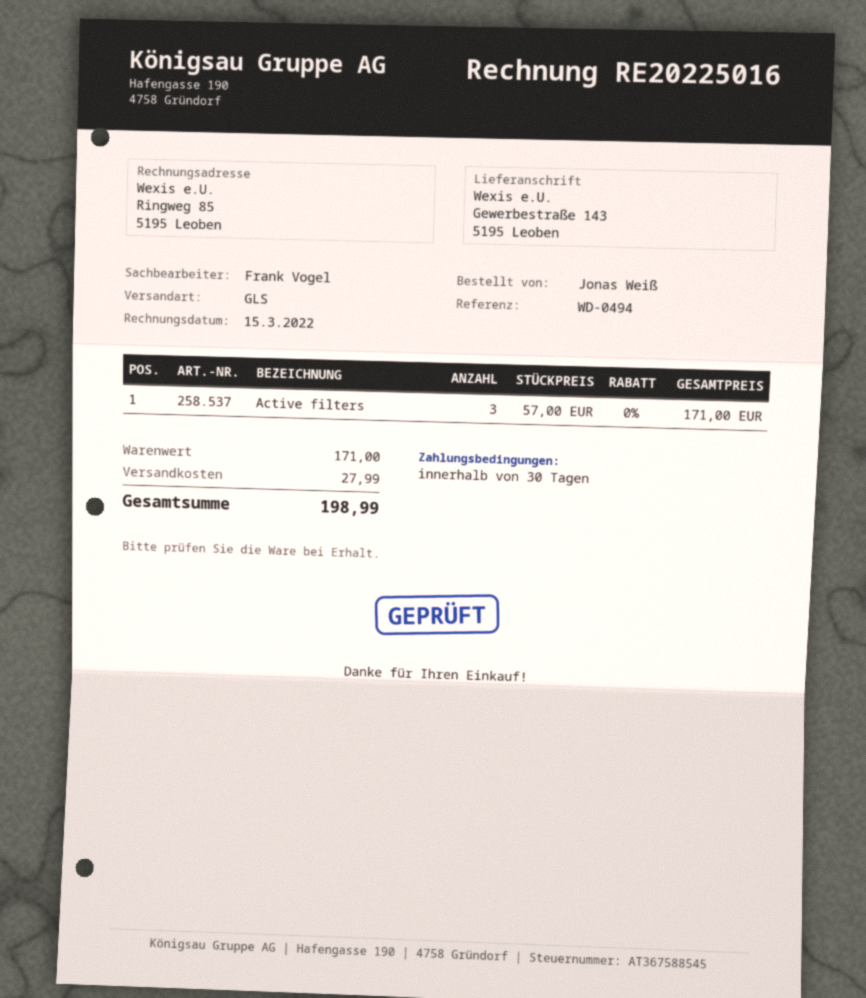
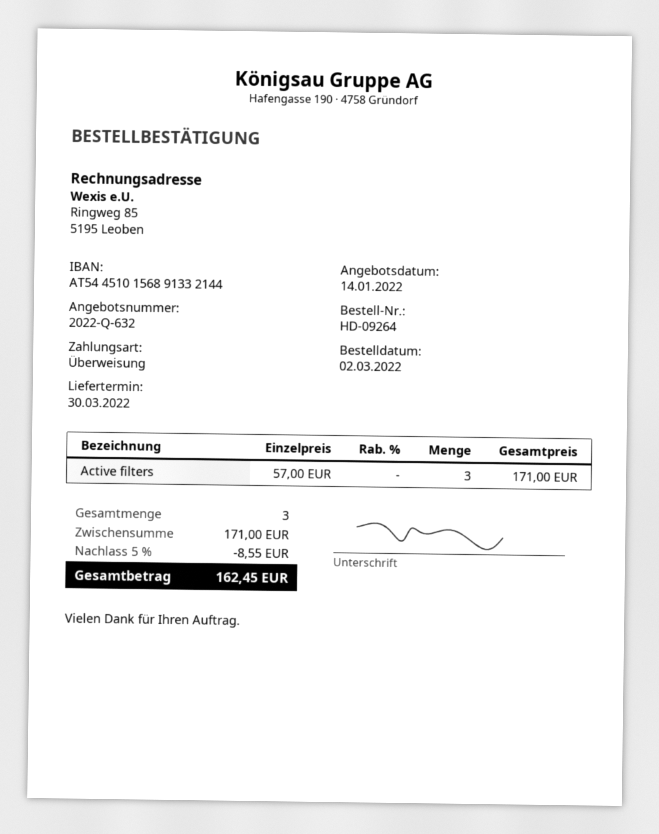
discount: none -> 5% = 8.55
shipping: 27.99 -> none
total: 198.99 -> 162.45

